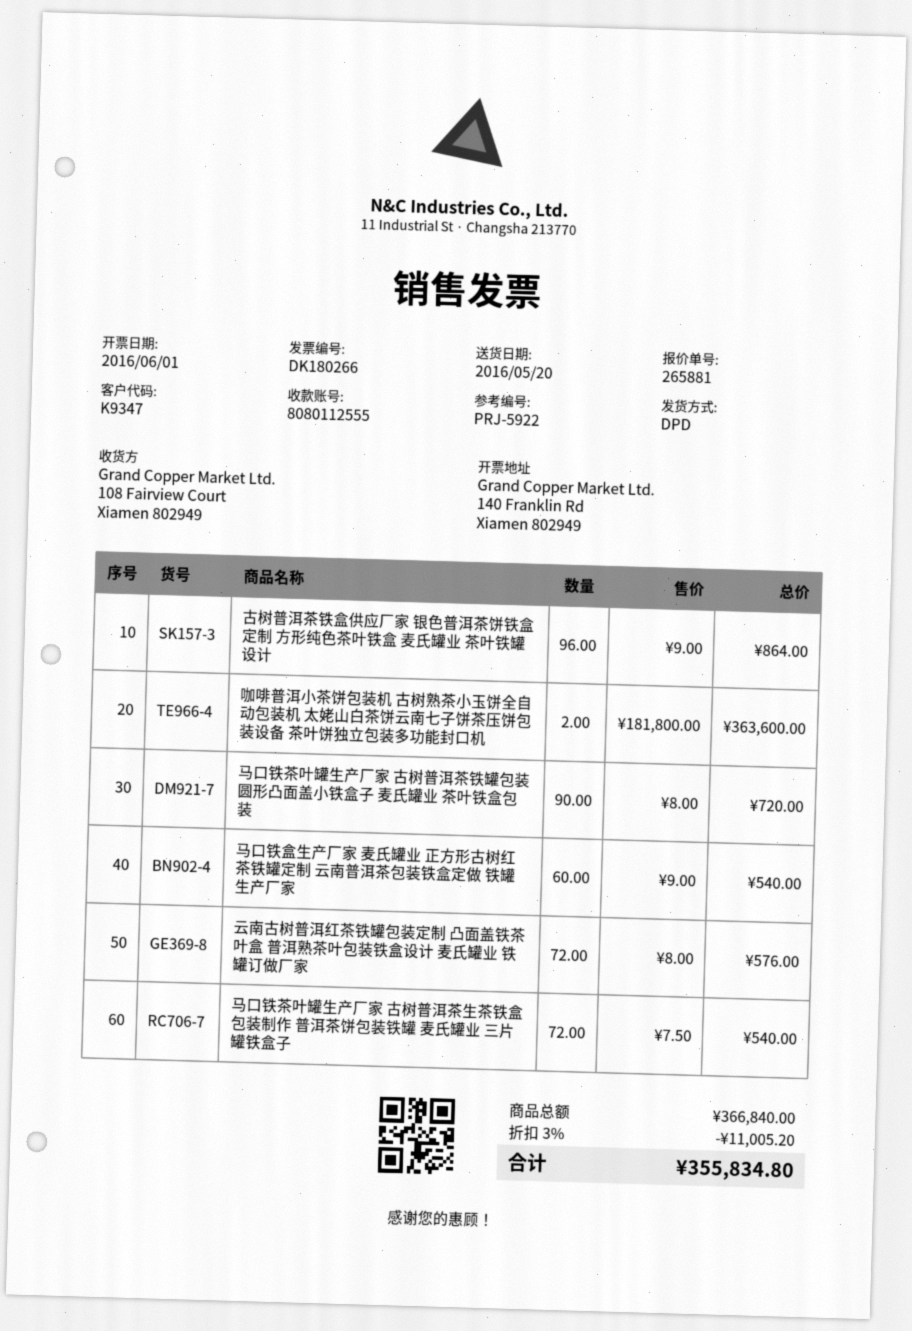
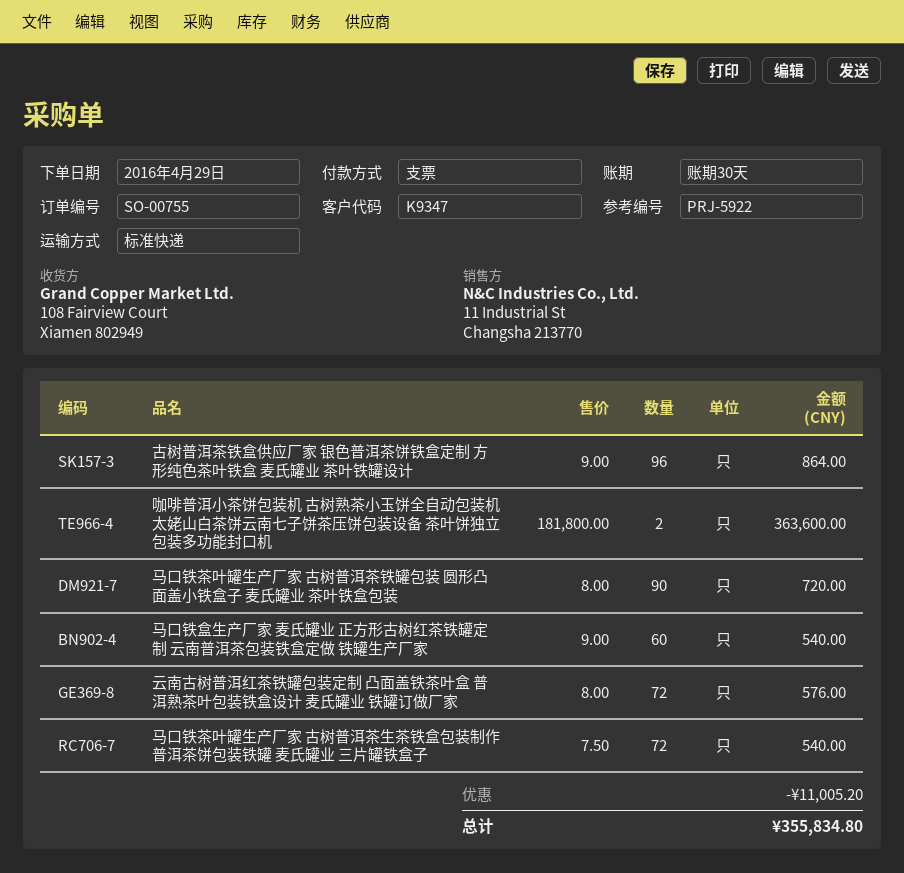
shipping method: DPD -> standard

